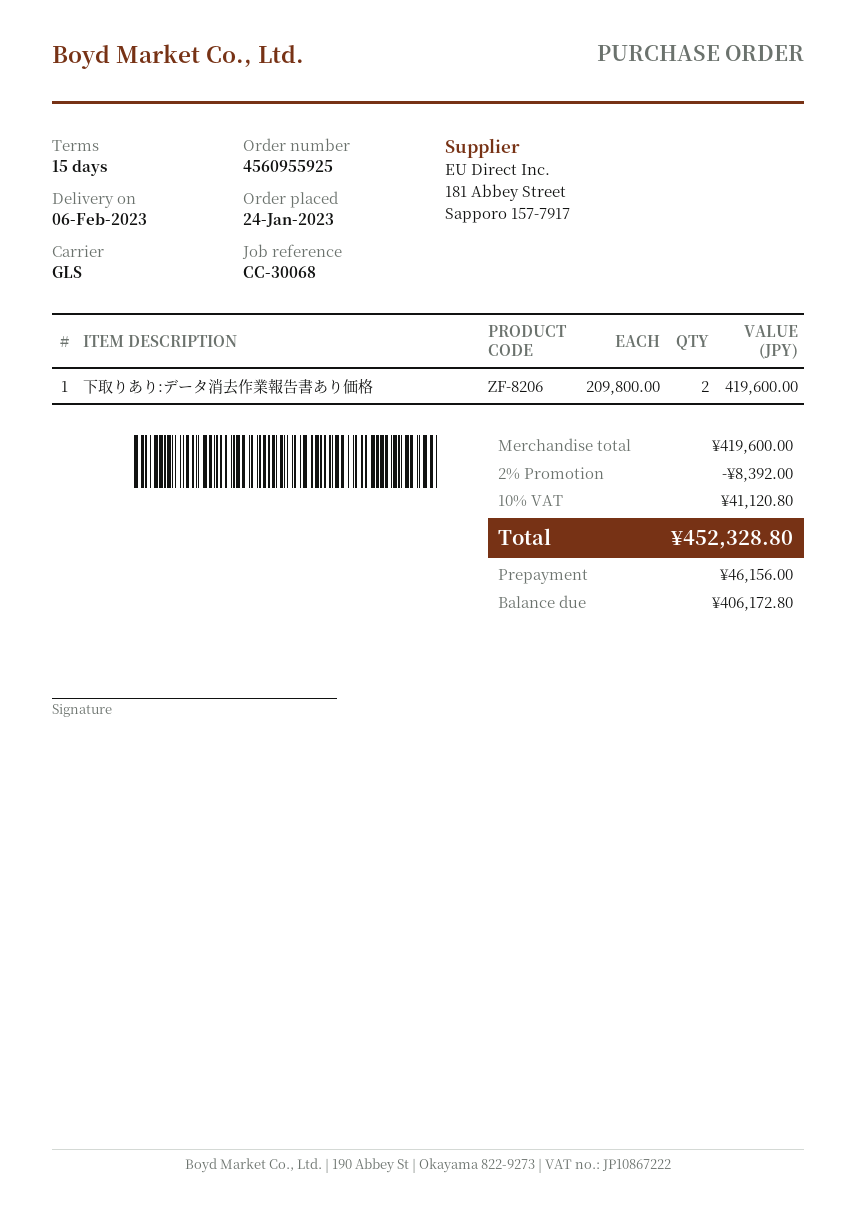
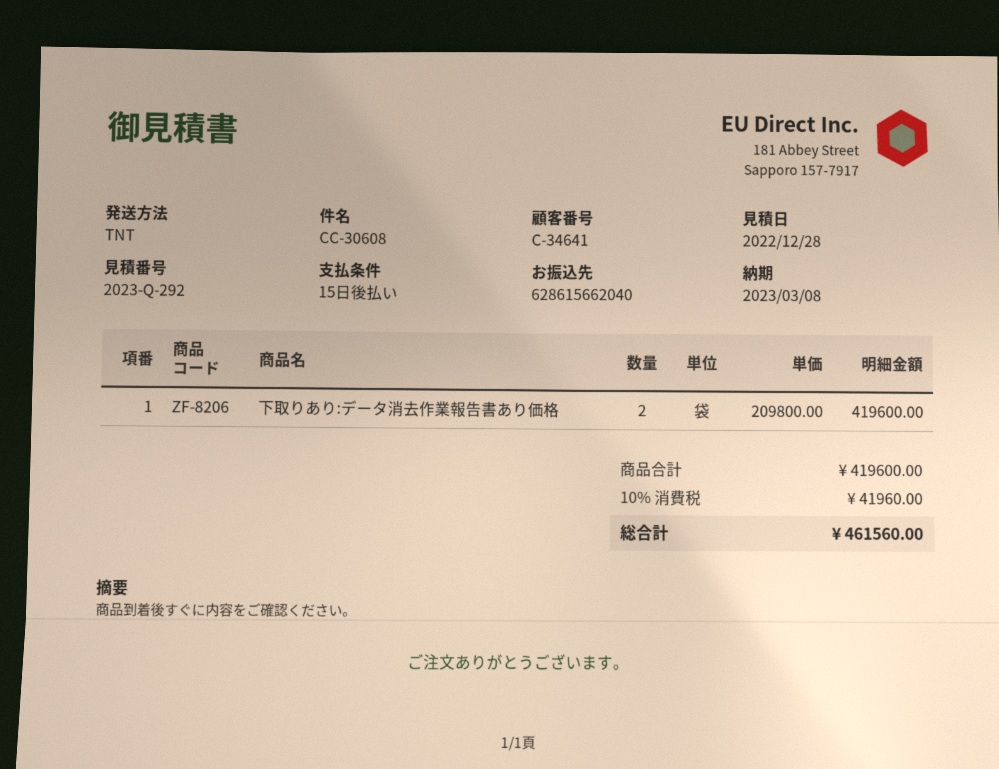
delivery date: 2023-02-06 -> 2023-03-08
reference: CC-30068 -> CC-30608
shipping method: GLS -> TNT
discount: 2% = 8392.00 -> none
tax: 10% = 41120.80 -> 10% = 41960.00
total: 452328.80 -> 461560.00

